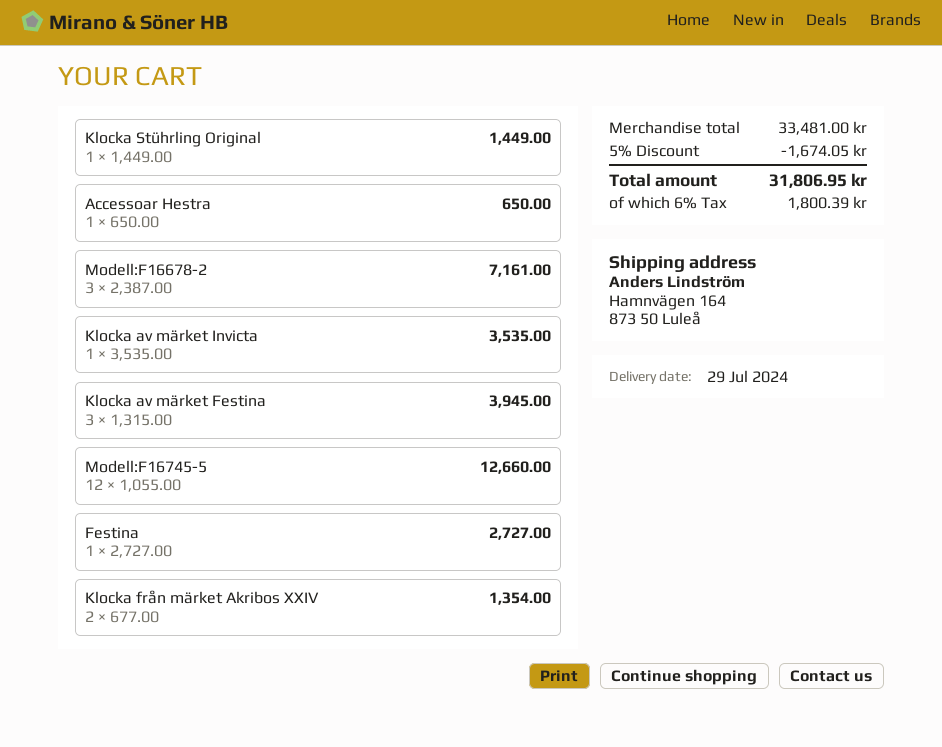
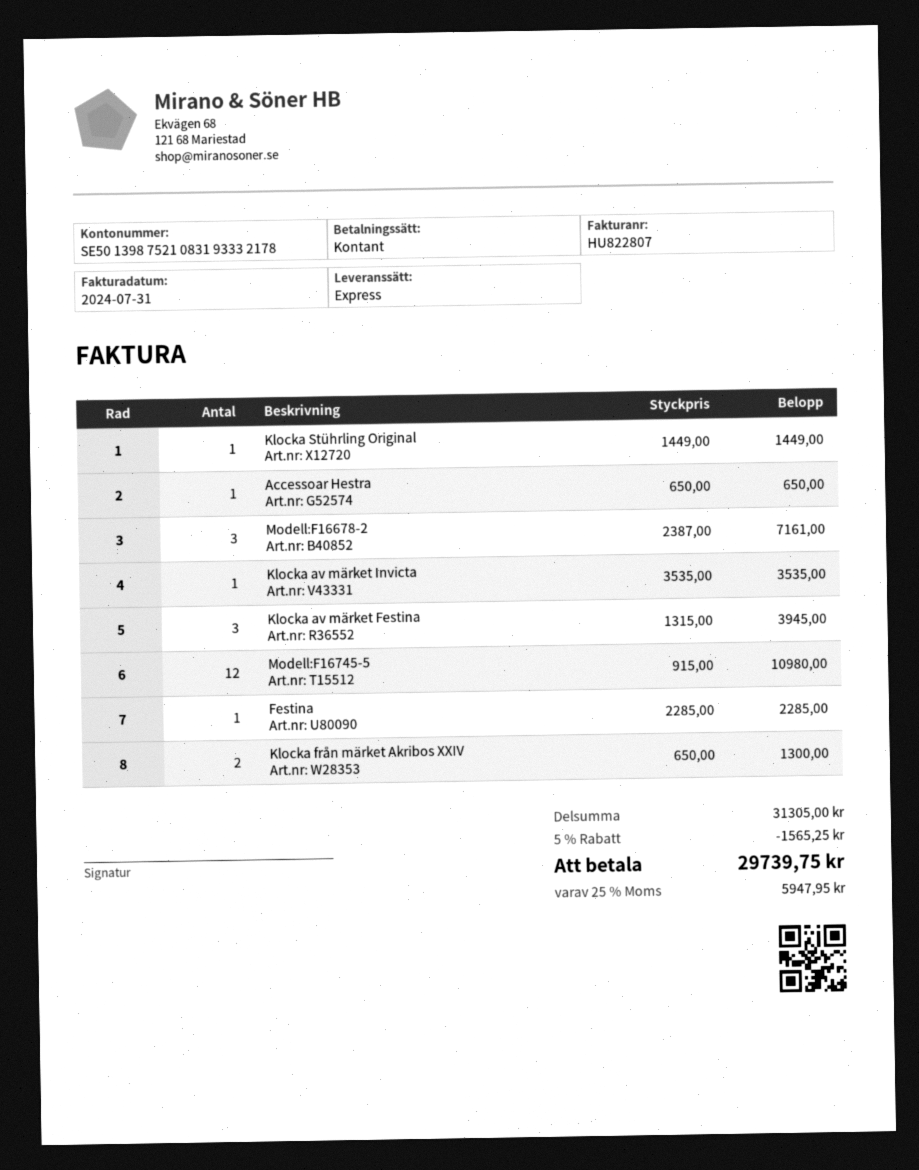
Modell:F16745-5: 12 x 1055.00 = 12660.00 -> 12 x 915.00 = 10980.00
Festina: 1 x 2727.00 = 2727.00 -> 1 x 2285.00 = 2285.00
Klocka från märket Akribos XXIV: 2 x 677.00 = 1354.00 -> 2 x 650.00 = 1300.00
subtotal: 33481.00 -> 31305.00
discount: 5% = 1674.05 -> 5% = 1565.25
tax: 6% = 1800.39 -> 25% = 5947.95
total: 31806.95 -> 29739.75

